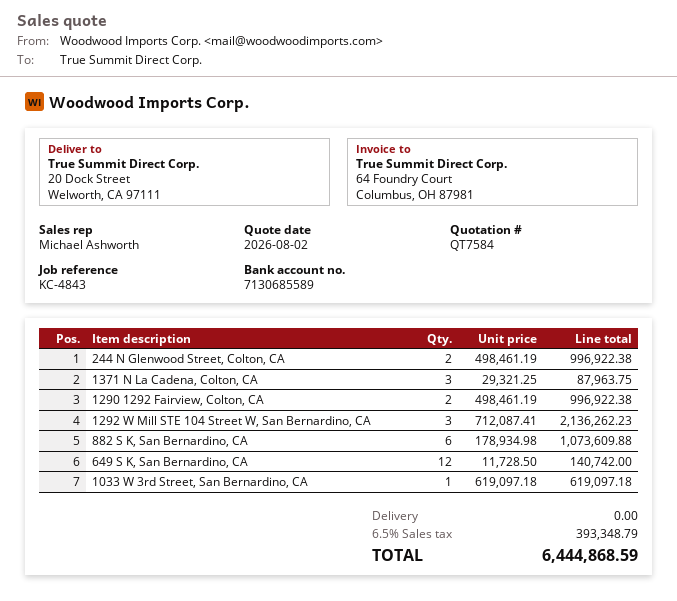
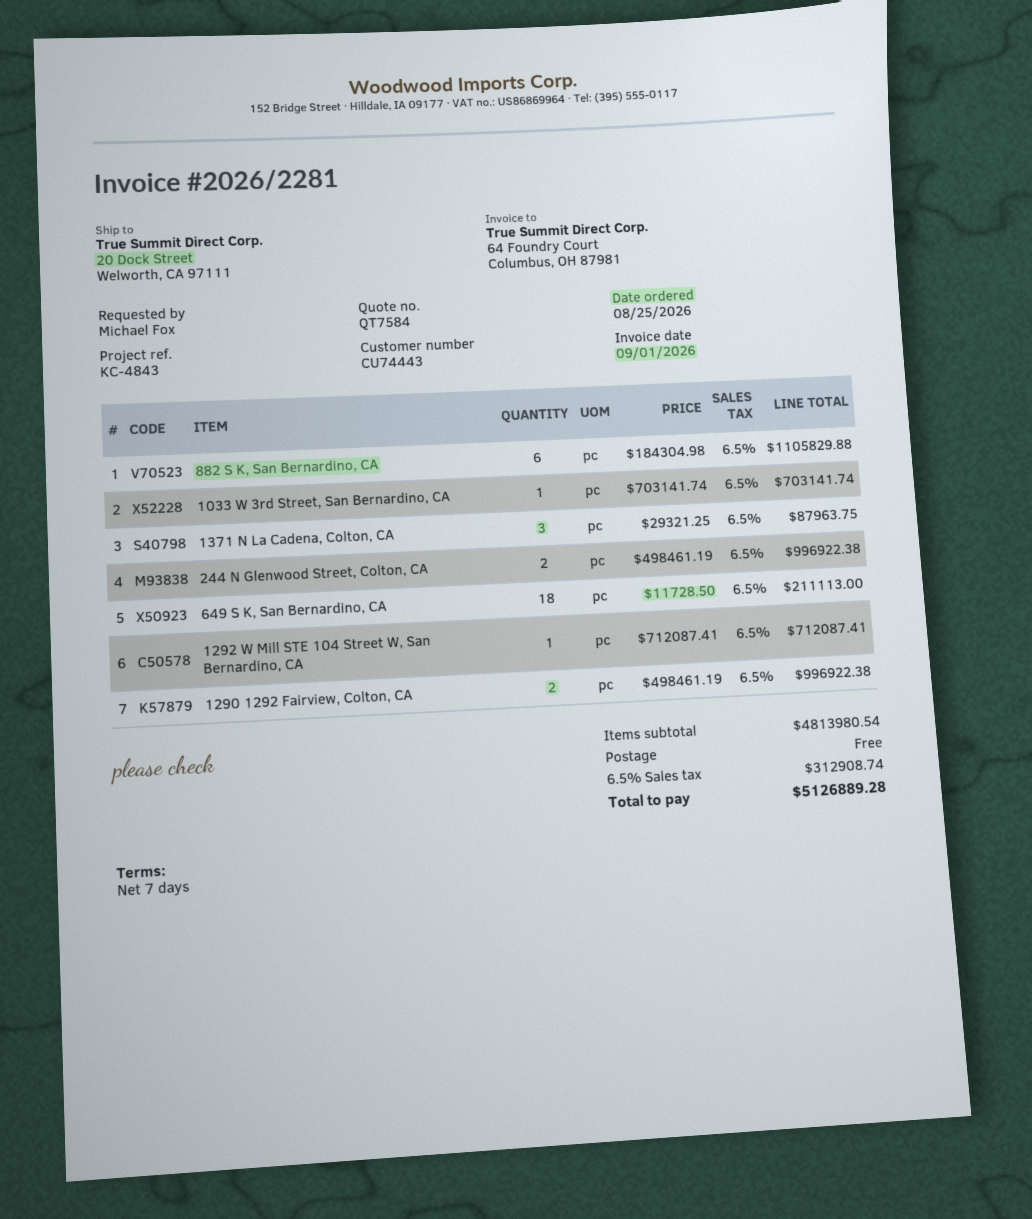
1292 W Mill STE 104 Street W, San Bernardino, CA: 3 x 712087.41 = 2136262.23 -> 1 x 712087.41 = 712087.41
882 S K, San Bernardino, CA: 6 x 178934.98 = 1073609.88 -> 6 x 184304.98 = 1105829.88
649 S K, San Bernardino, CA: 12 x 11728.50 = 140742.00 -> 18 x 11728.50 = 211113.00
1033 W 3rd Street, San Bernardino, CA: 1 x 619097.18 = 619097.18 -> 1 x 703141.74 = 703141.74
tax: 6.5% = 393348.79 -> 6.5% = 312908.74
total: 6444868.59 -> 5126889.28

